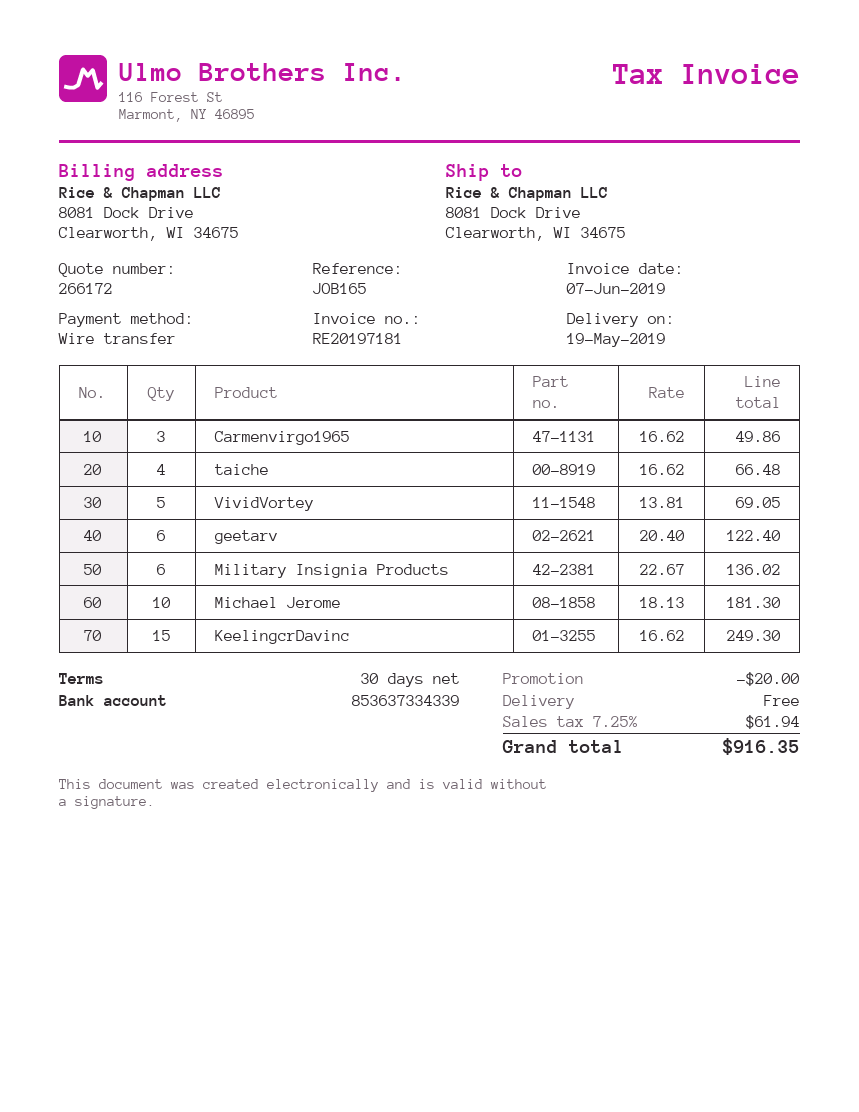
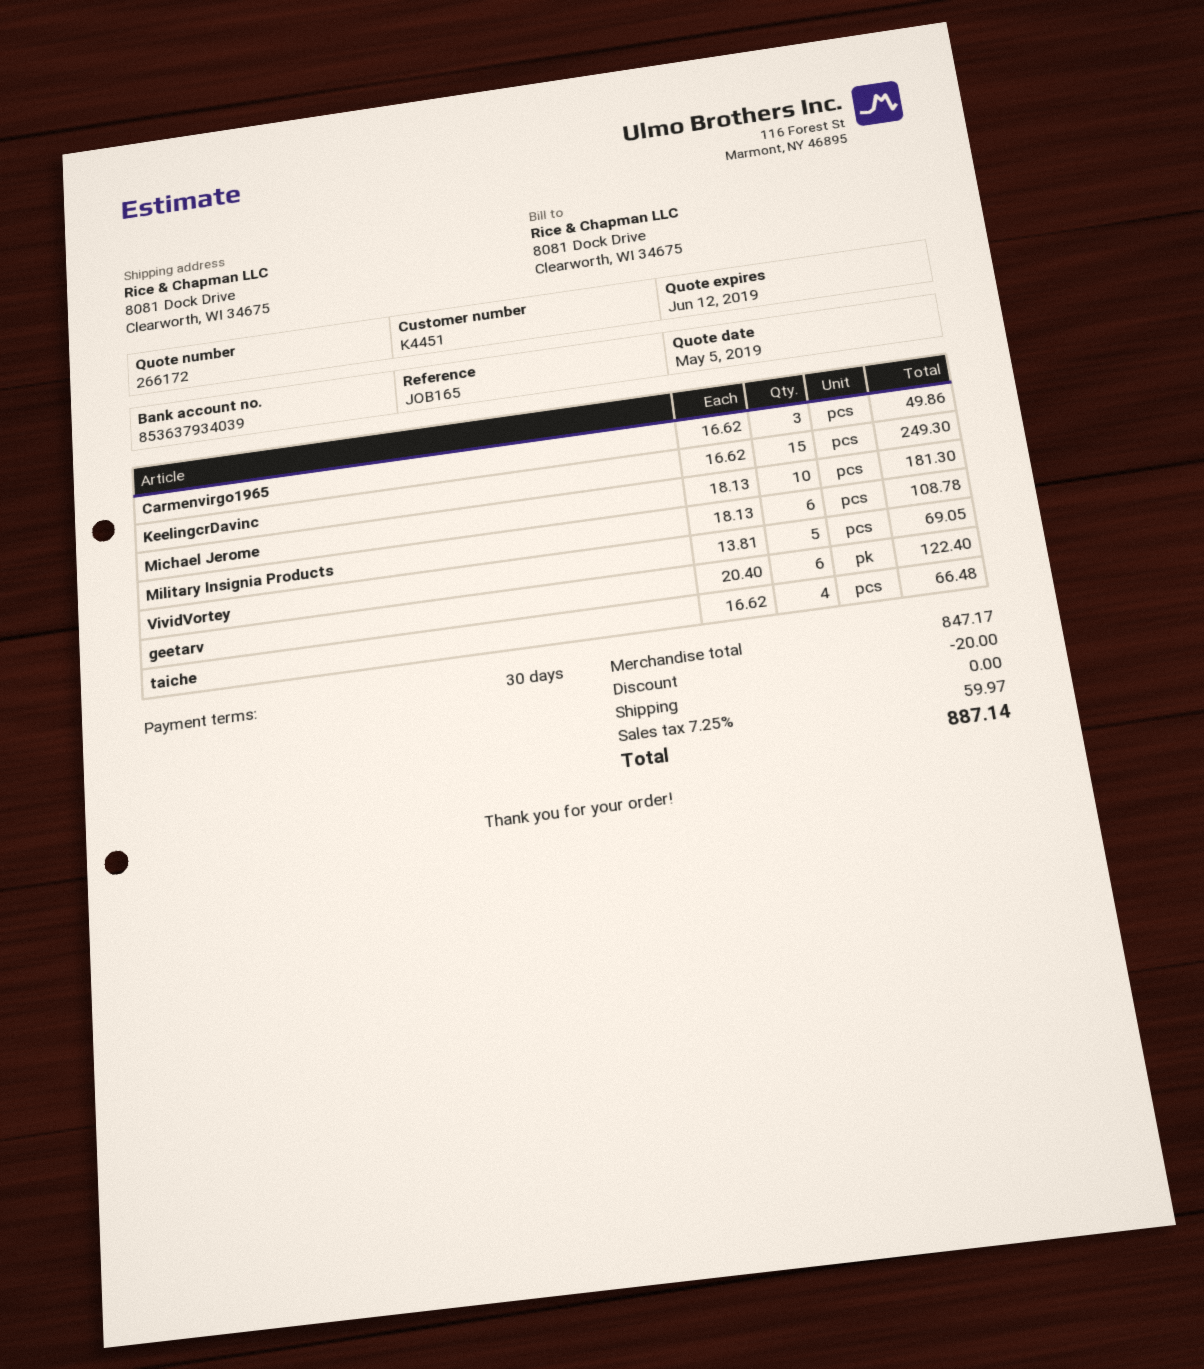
bank account: 853637334339 -> 853637934039
Military Insignia Products: 6 x 22.67 = 136.02 -> 6 x 18.13 = 108.78
tax: 7.25% = 61.94 -> 7.25% = 59.97
total: 916.35 -> 887.14

